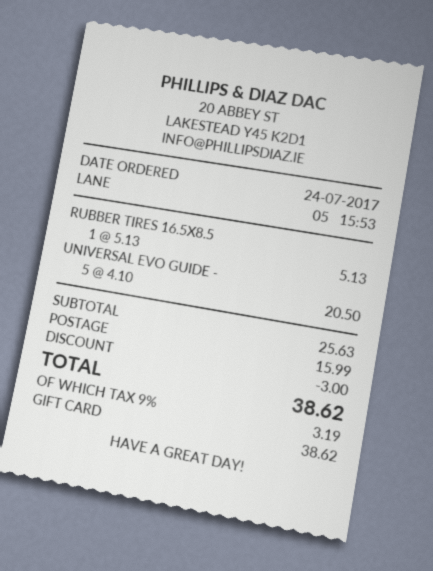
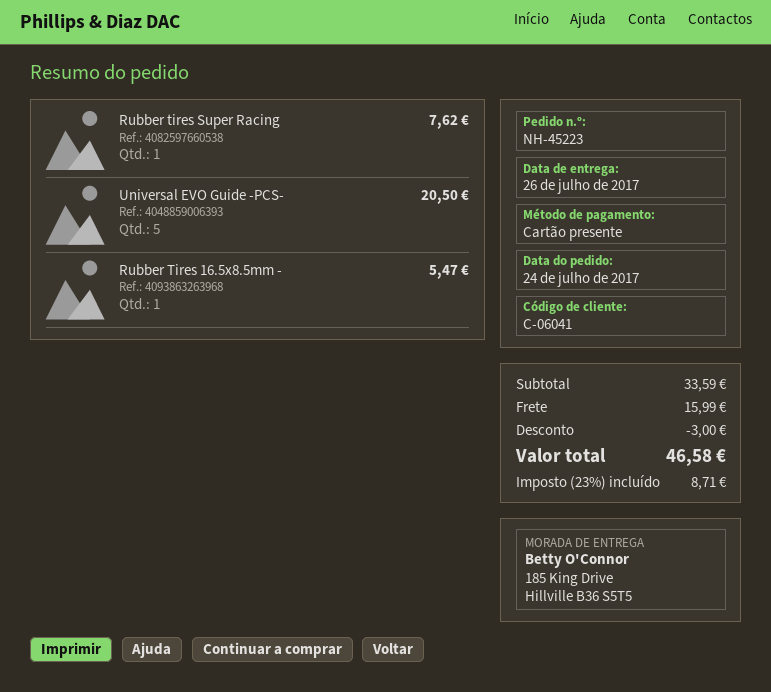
RUBBER TIRES 16.5X8.5: 1 for 5.13 -> 1 for 5.47
Rubber tires Super Racing: none -> 1 for 7.62
subtotal: 25.63 -> 33.59
tax: 9% = 3.19 -> 23% = 8.71
total: 38.62 -> 46.58

